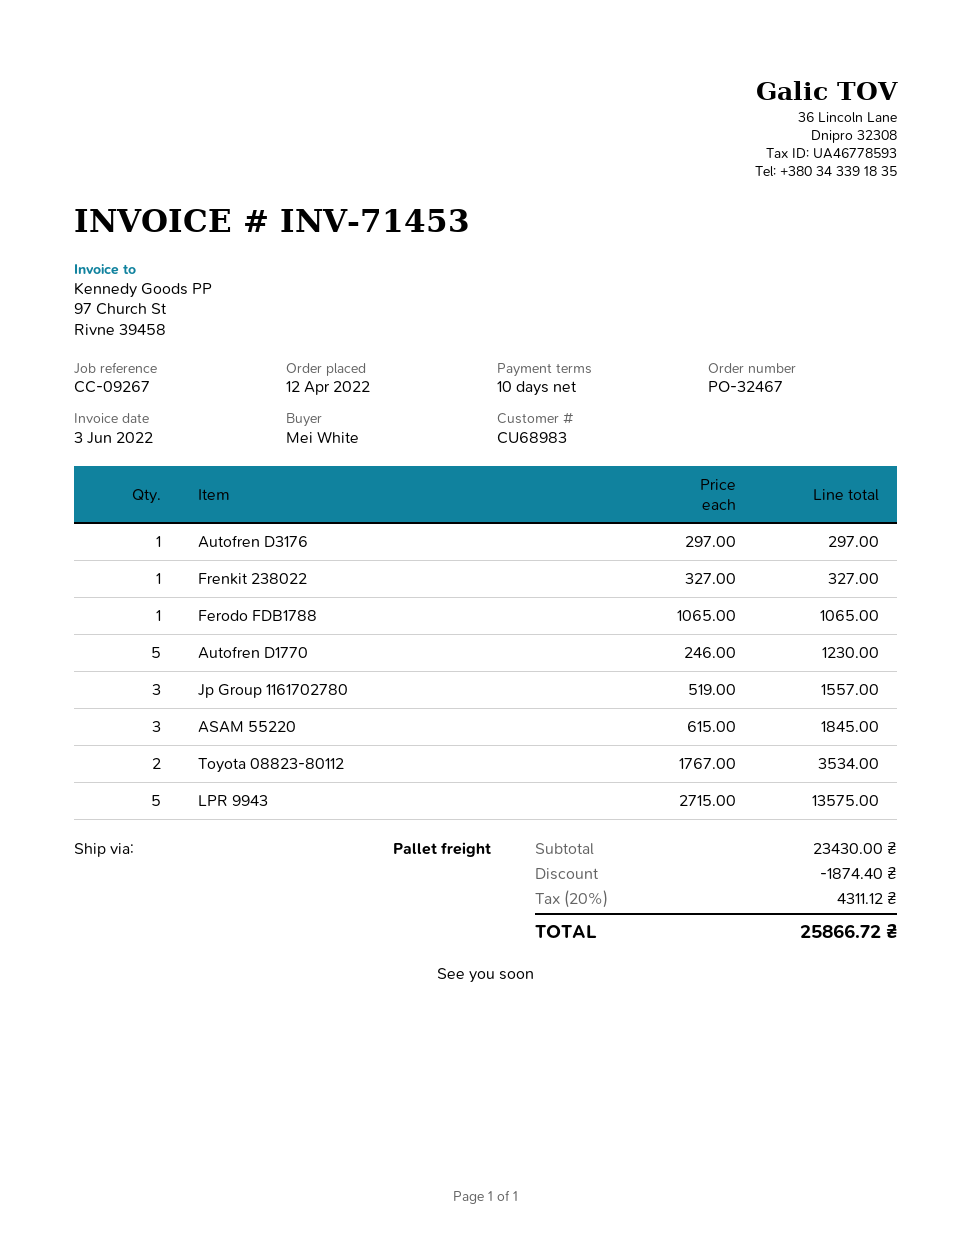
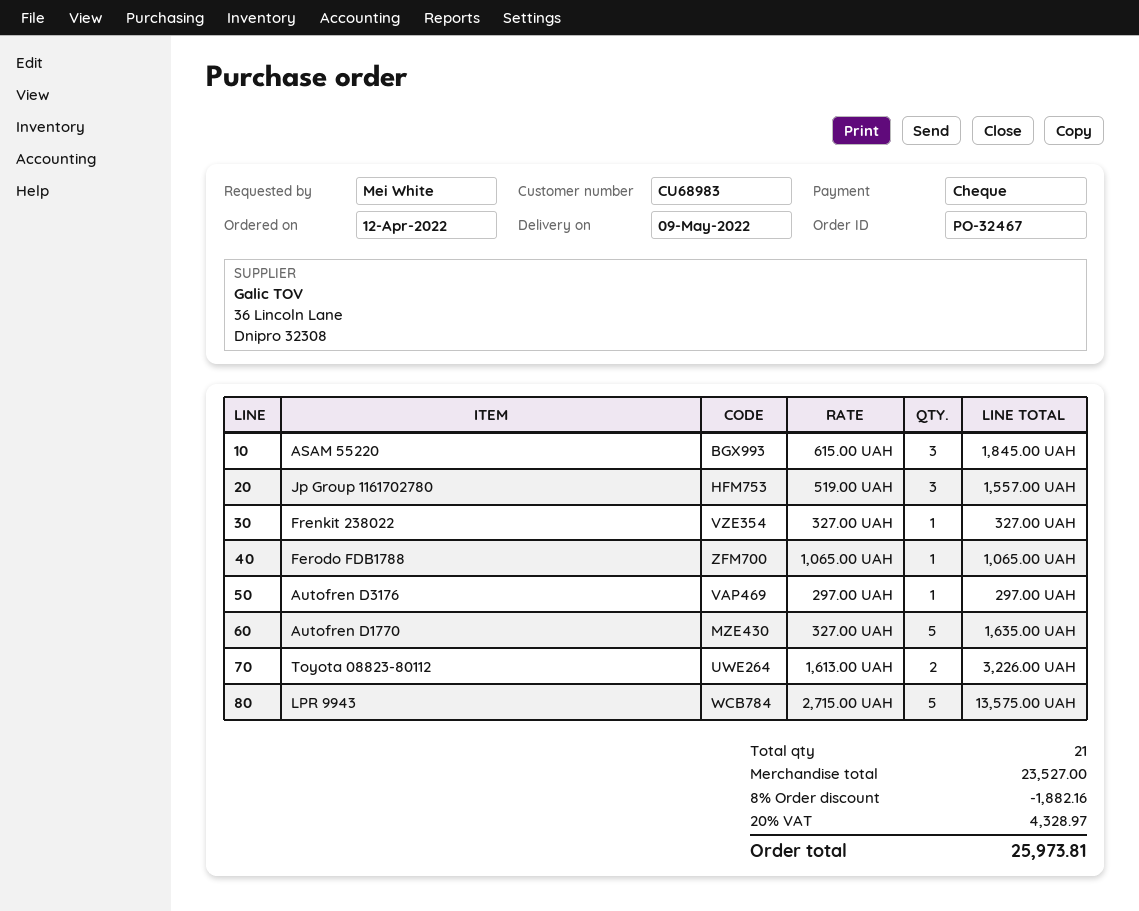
Autofren D1770: 5 x 246.00 = 1230.00 -> 5 x 327.00 = 1635.00
Toyota 08823-80112: 2 x 1767.00 = 3534.00 -> 2 x 1613.00 = 3226.00
subtotal: 23430.00 -> 23527.00
discount: 1874.40 -> 1882.16
tax: 20% = 4311.12 -> 20% = 4328.97
total: 25866.72 -> 25973.81

